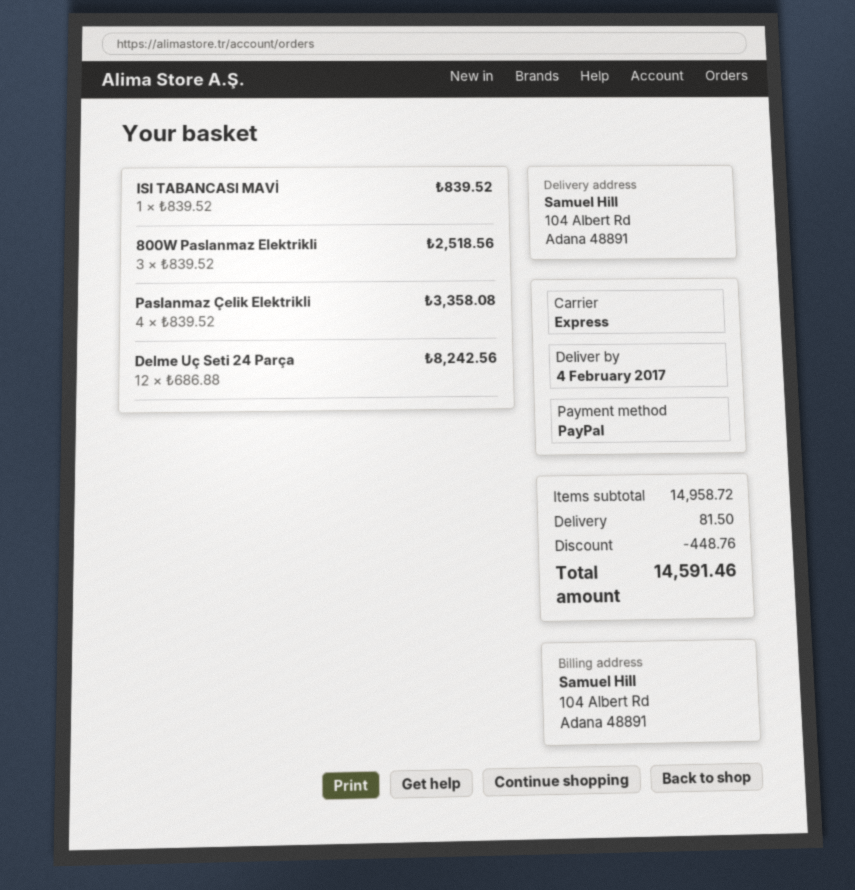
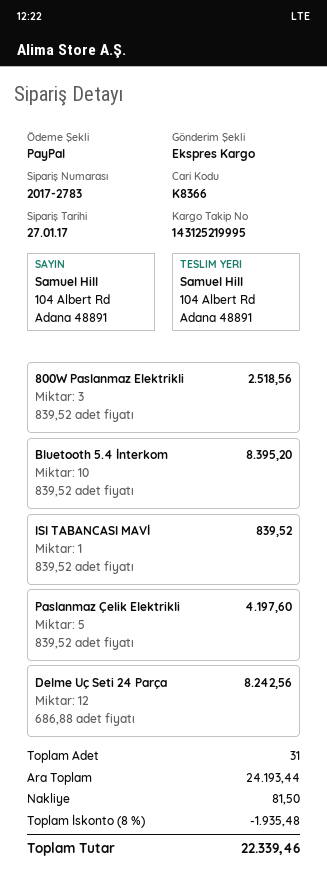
Paslanmaz Çelik Elektrikli: 4 x 839.52 = 3358.08 -> 5 x 839.52 = 4197.60
Bluetooth 5.4 İnterkom: none -> 10 x 839.52 = 8395.20
subtotal: 14958.72 -> 24193.44
discount: 448.76 -> 1935.48
total: 14591.46 -> 22339.46

